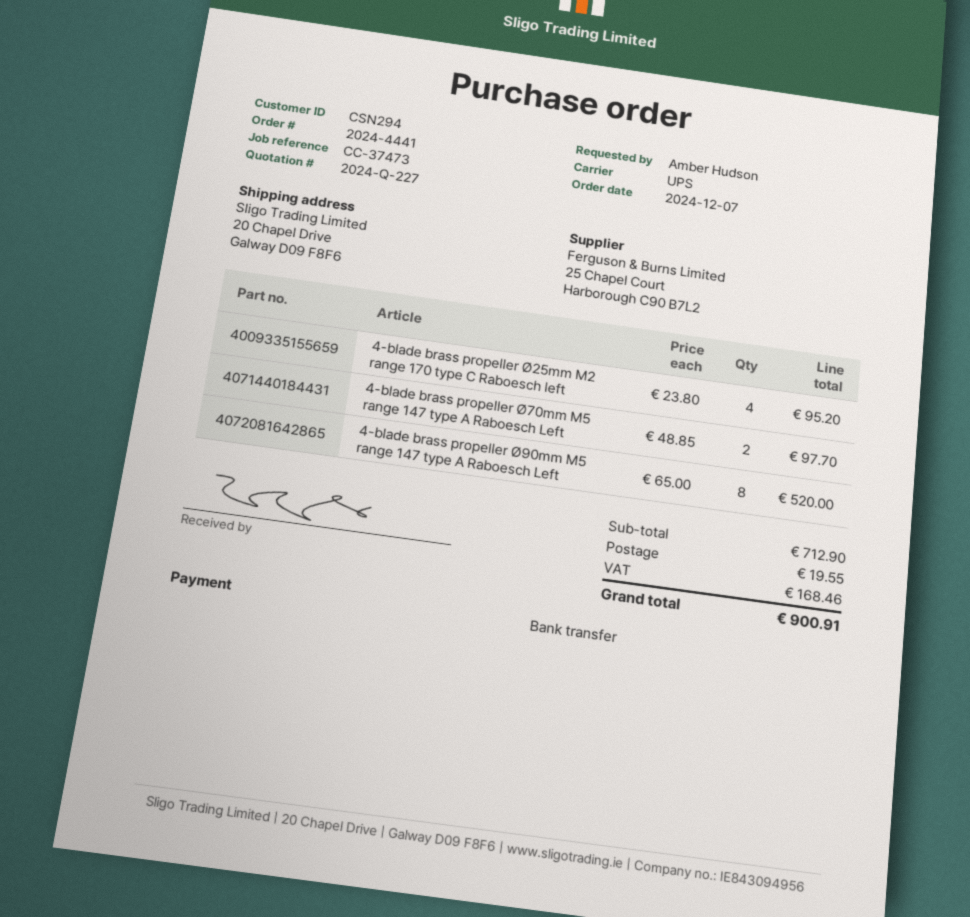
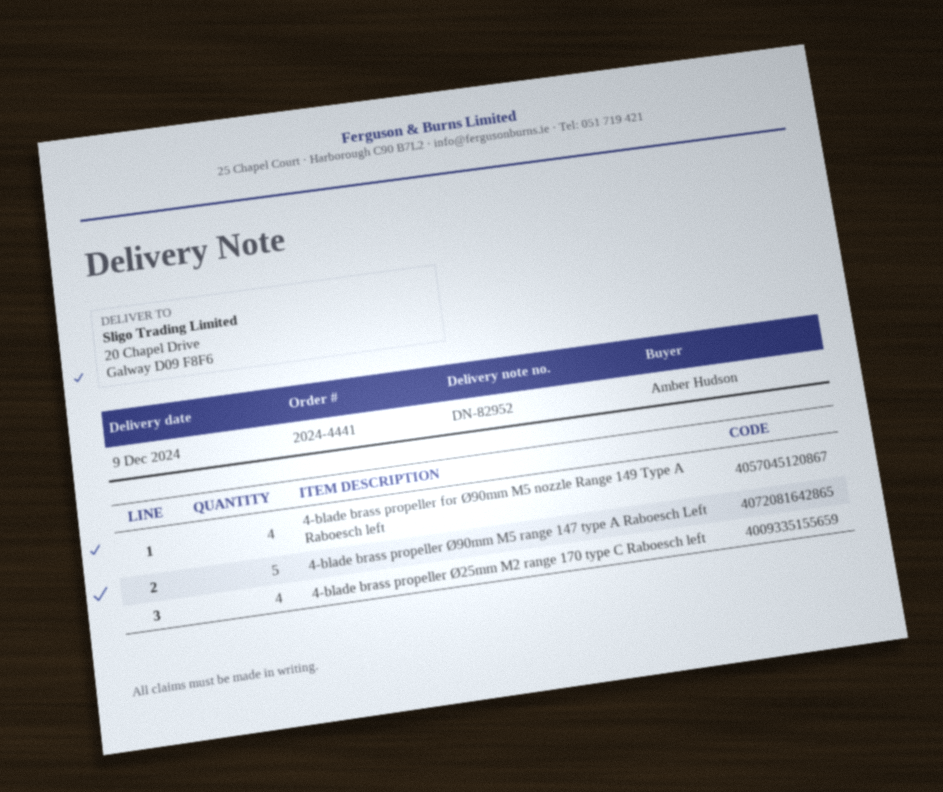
4-blade brass propeller Ø70mm M5 range 147 type A Raboesch Left: 2 -> none
4-blade brass propeller Ø90mm M5 range 147 type A Raboesch Left: 8 -> 5
4-blade brass propeller for Ø90mm M5 nozzle Range 149 Type A Raboesch left: none -> 4

